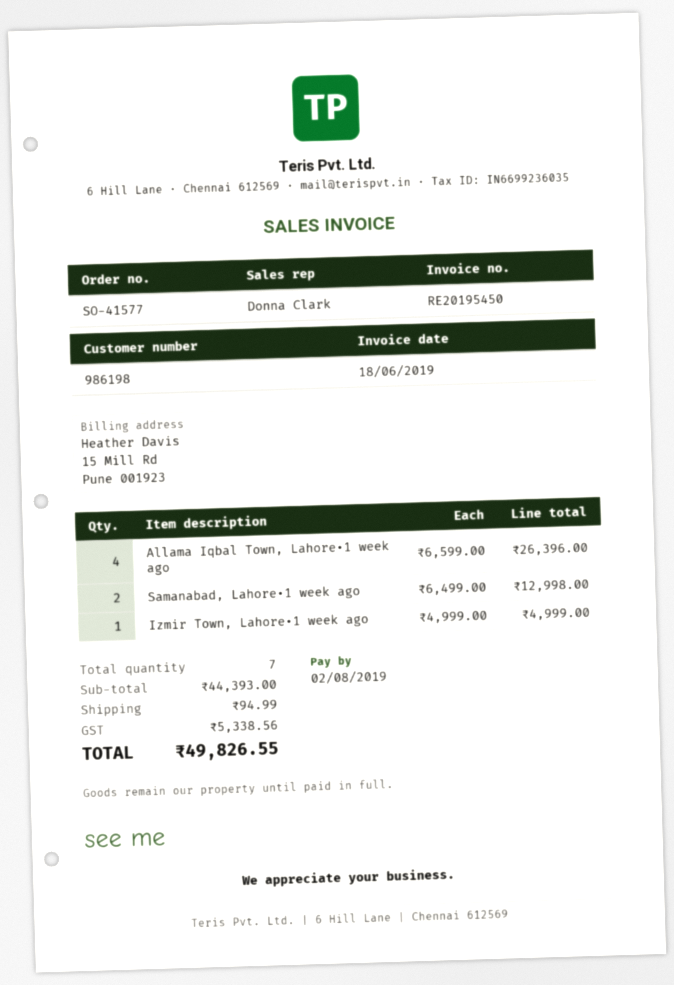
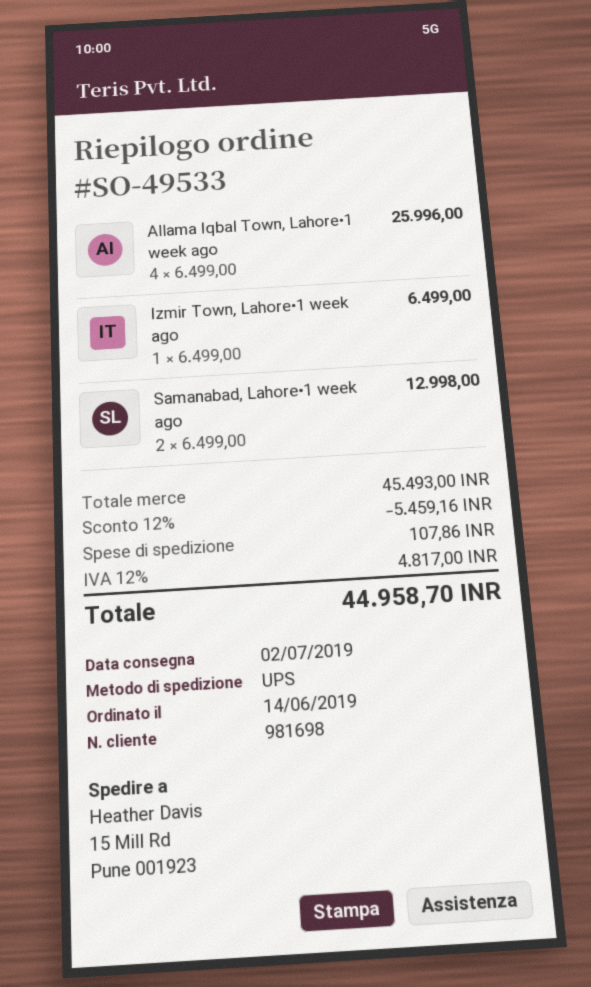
order number: SO-41577 -> SO-49533
customer number: 986198 -> 981698
Allama Iqbal Town, Lahore•1 week ago: 4 x 6599.00 = 26396.00 -> 4 x 6499.00 = 25996.00
Izmir Town, Lahore•1 week ago: 1 x 4999.00 = 4999.00 -> 1 x 6499.00 = 6499.00
subtotal: 44393.00 -> 45493.00
discount: none -> 12% = 5459.16
shipping: 94.99 -> 107.86
tax: 5338.56 -> 4817.00
total: 49826.55 -> 44958.70

